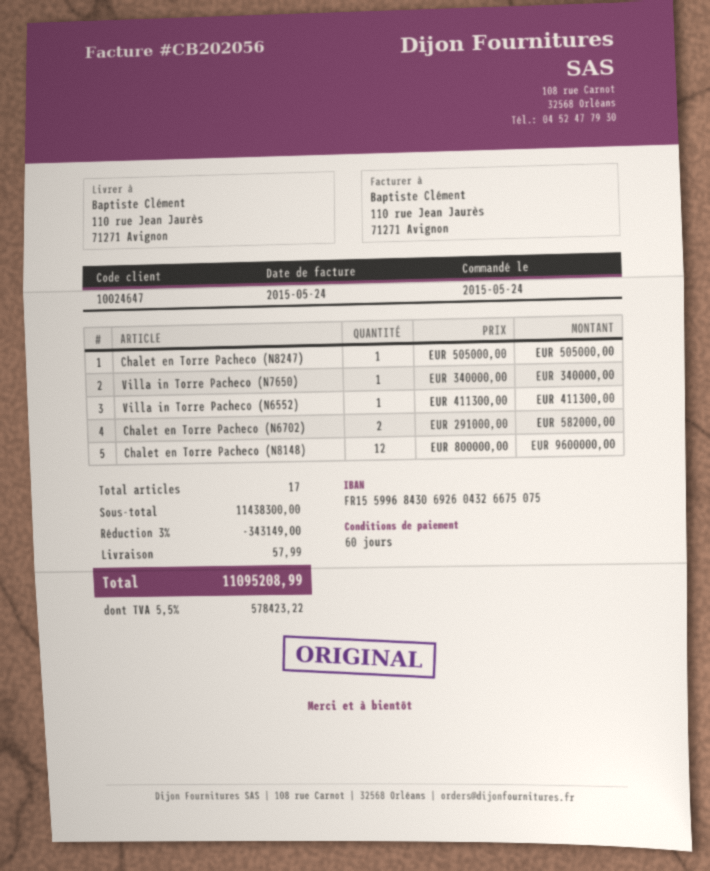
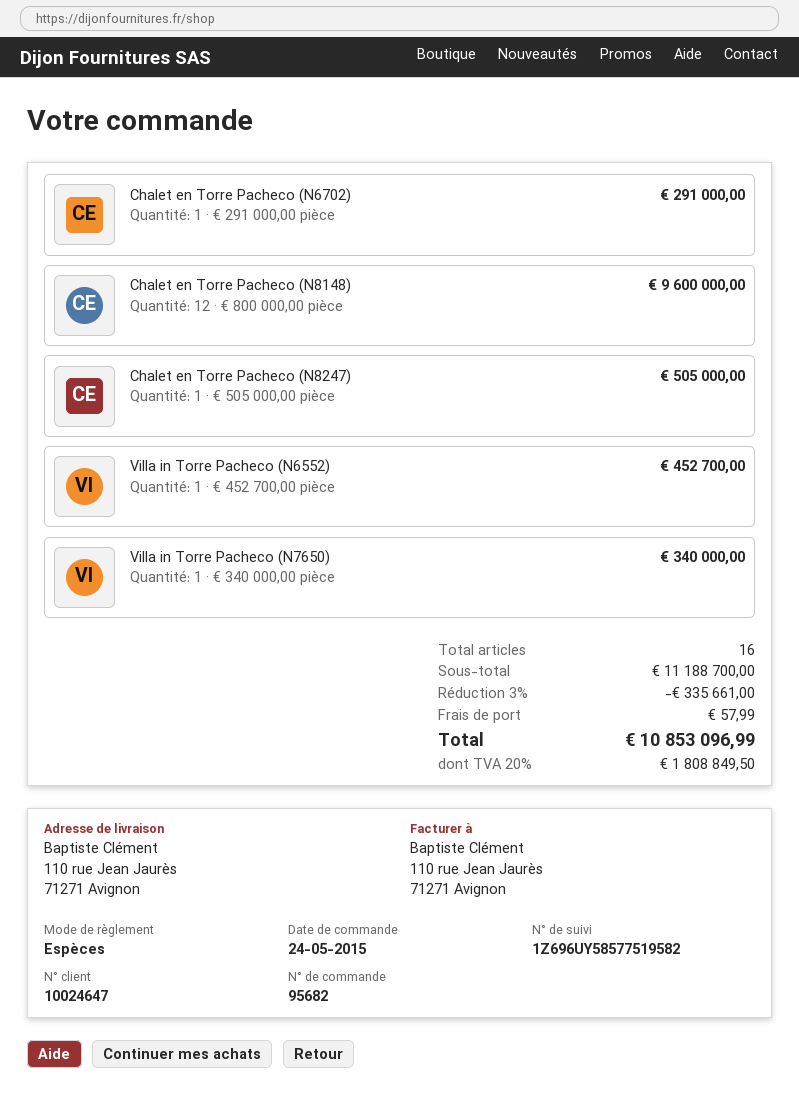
Villa in Torre Pacheco (N6552): 1 x 411300.00 = 411300.00 -> 1 x 452700.00 = 452700.00
Chalet en Torre Pacheco (N6702): 2 x 291000.00 = 582000.00 -> 1 x 291000.00 = 291000.00
total quantity: 17 -> 16
subtotal: 11438300.00 -> 11188700.00
discount: 3% = 343149.00 -> 3% = 335661.00
tax: 5.5% = 578423.22 -> 20% = 1808849.50
total: 11095208.99 -> 10853096.99

